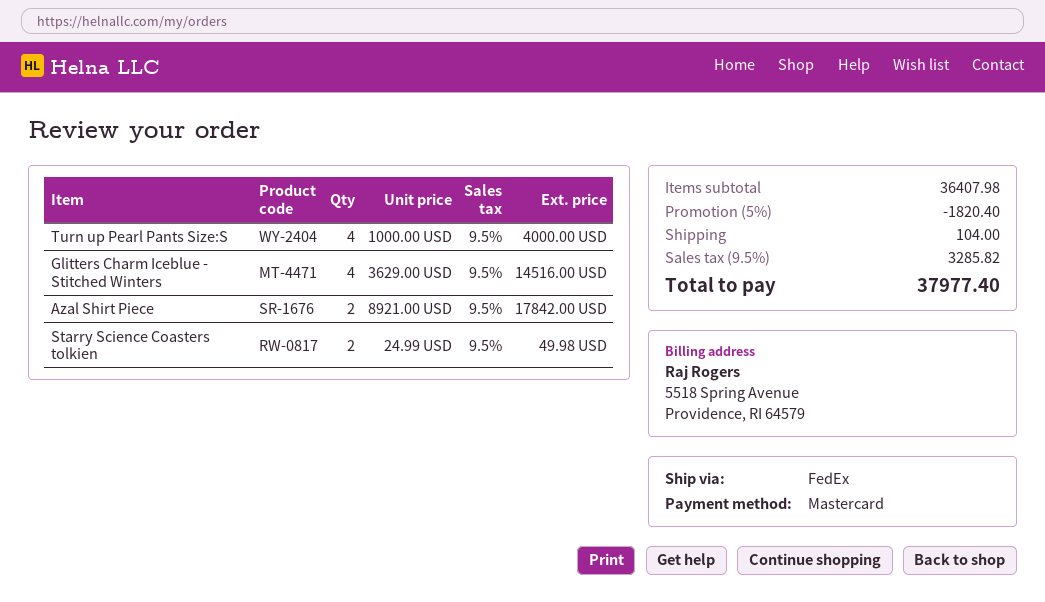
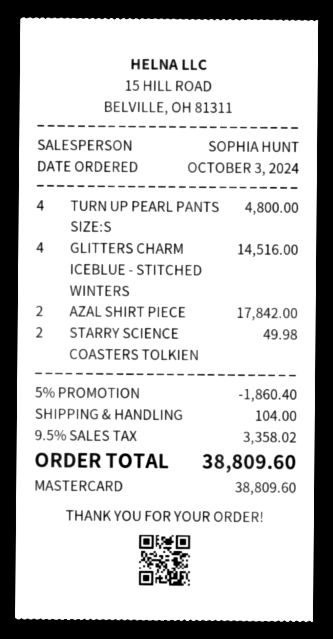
Turn up Pearl Pants Size:S: 4 for 4000.00 -> 4 for 4800.00
discount: 5% = 1820.40 -> 5% = 1860.40
tax: 9.5% = 3285.82 -> 9.5% = 3358.02
total: 37977.40 -> 38809.60

